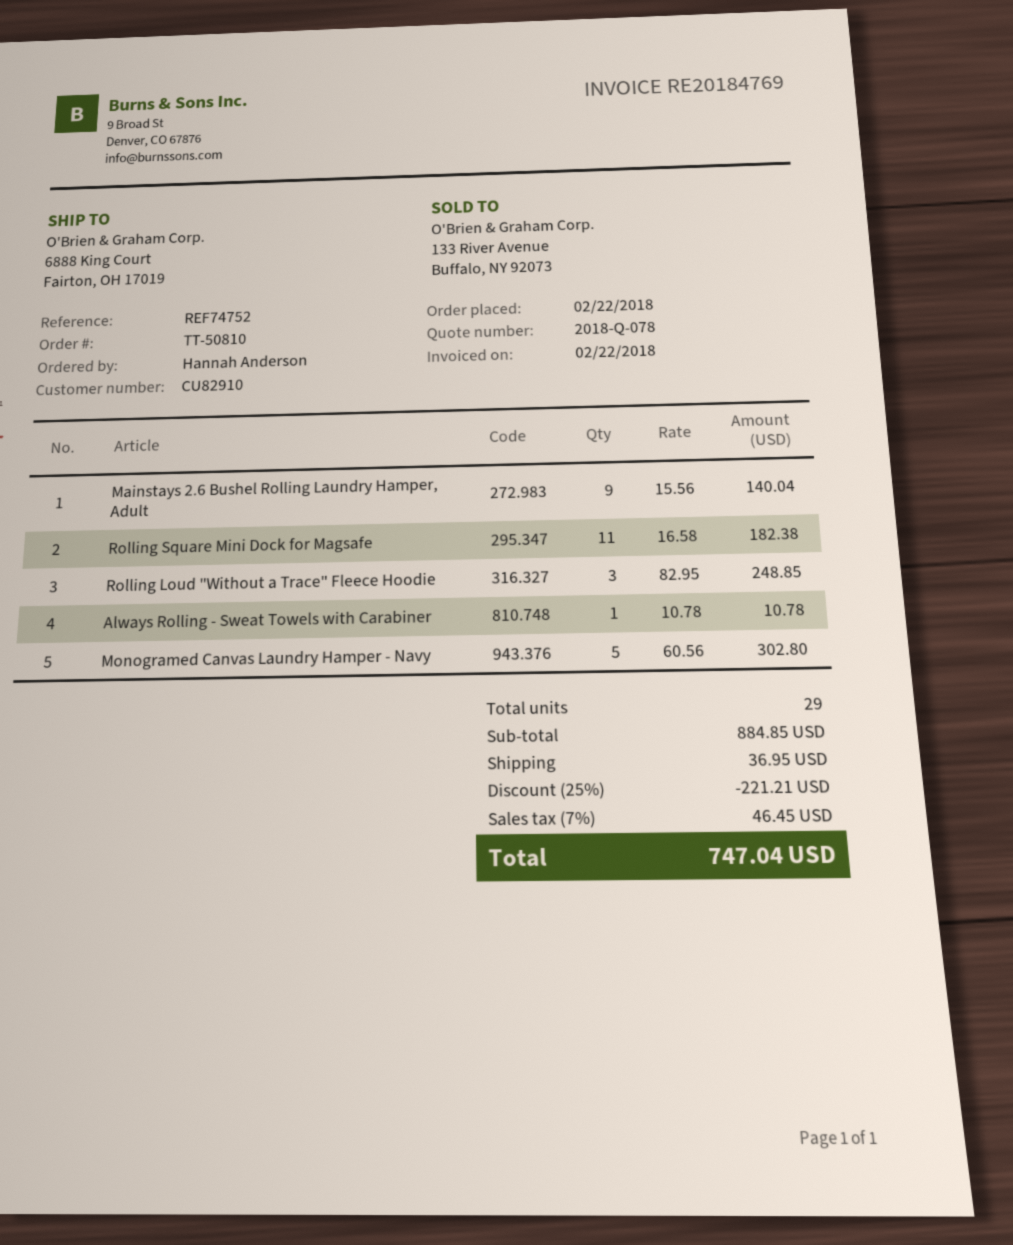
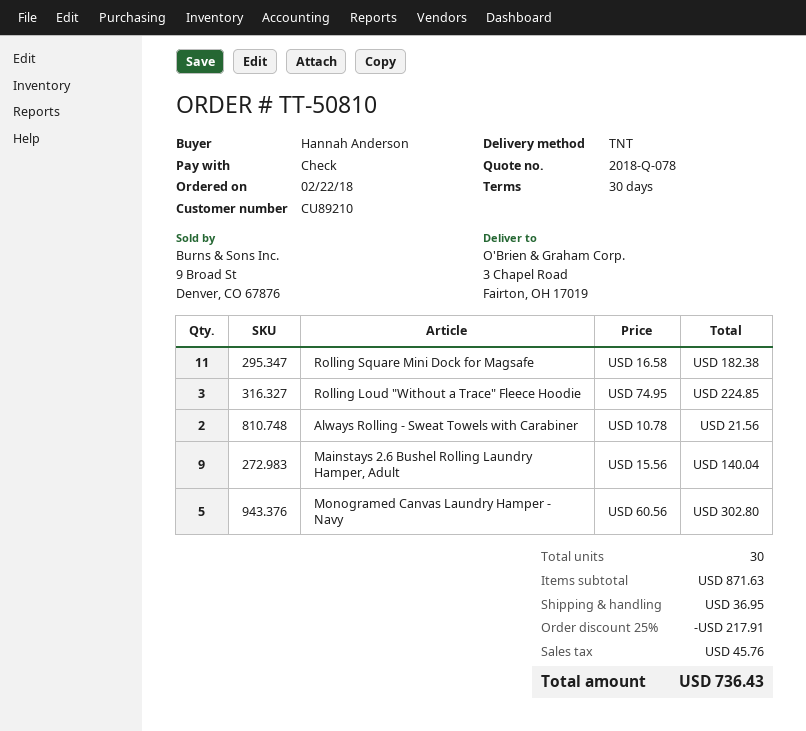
customer number: CU82910 -> CU89210
ship to: 6888 King Court, Fairton, OH 17019 -> 3 Chapel Road, Fairton, OH 17019
Rolling Loud "Without a Trace" Fleece Hoodie: 3 x 82.95 = 248.85 -> 3 x 74.95 = 224.85
Always Rolling - Sweat Towels with Carabiner: 1 x 10.78 = 10.78 -> 2 x 10.78 = 21.56
total quantity: 29 -> 30
subtotal: 884.85 -> 871.63
discount: 25% = 221.21 -> 25% = 217.91
tax: 46.45 -> 45.76
total: 747.04 -> 736.43

